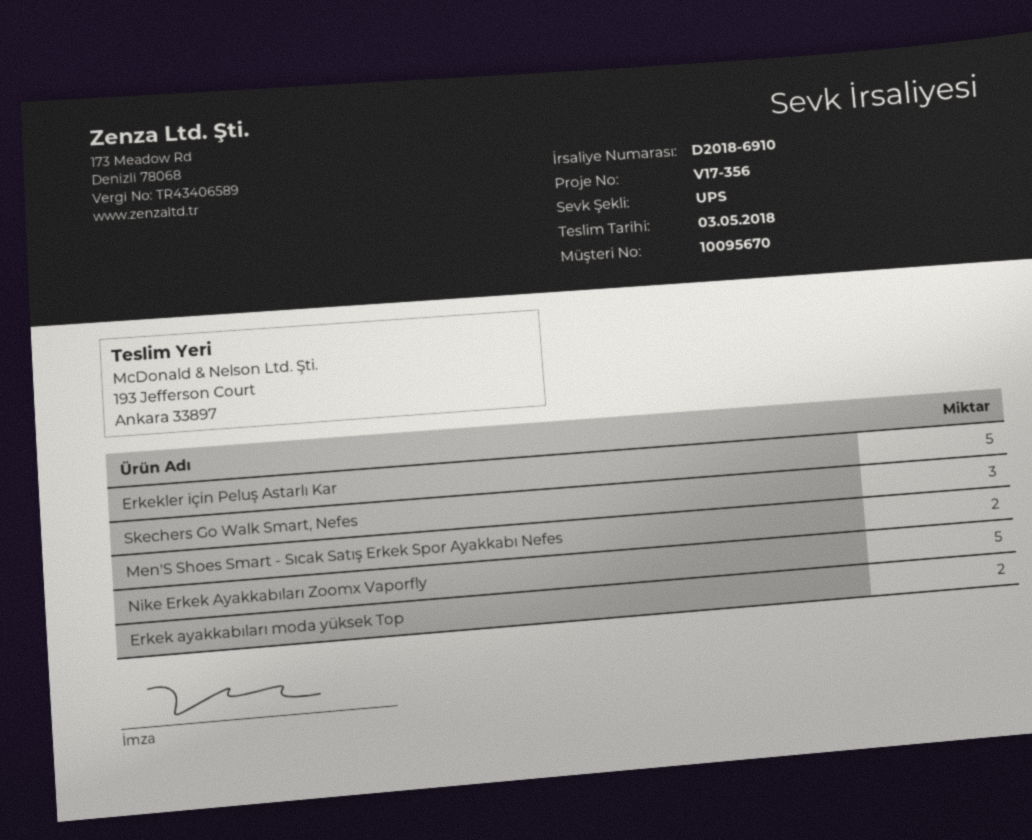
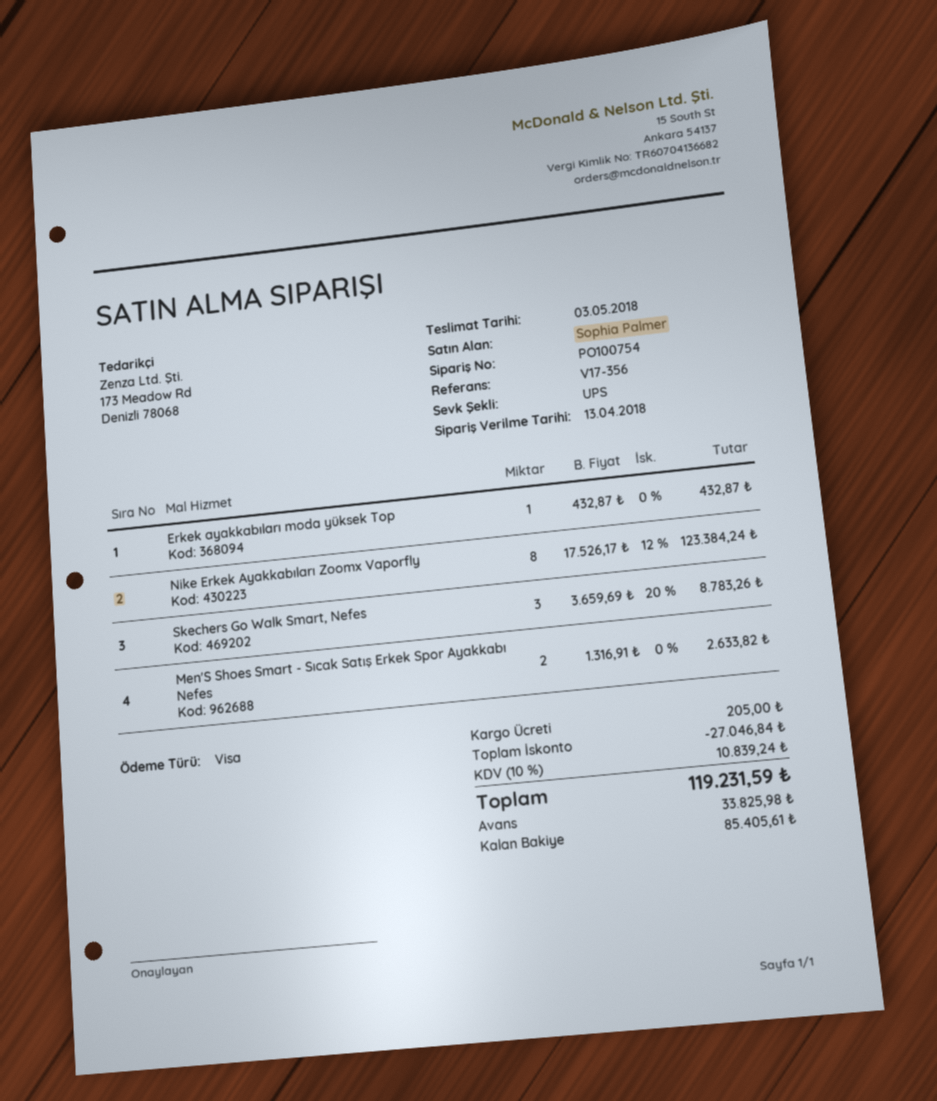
Erkekler için Peluş Astarlı Kar: 5 -> none
Nike Erkek Ayakkabıları Zoomx Vaporfly: 5 -> 8
Erkek ayakkabıları moda yüksek Top: 2 -> 1

